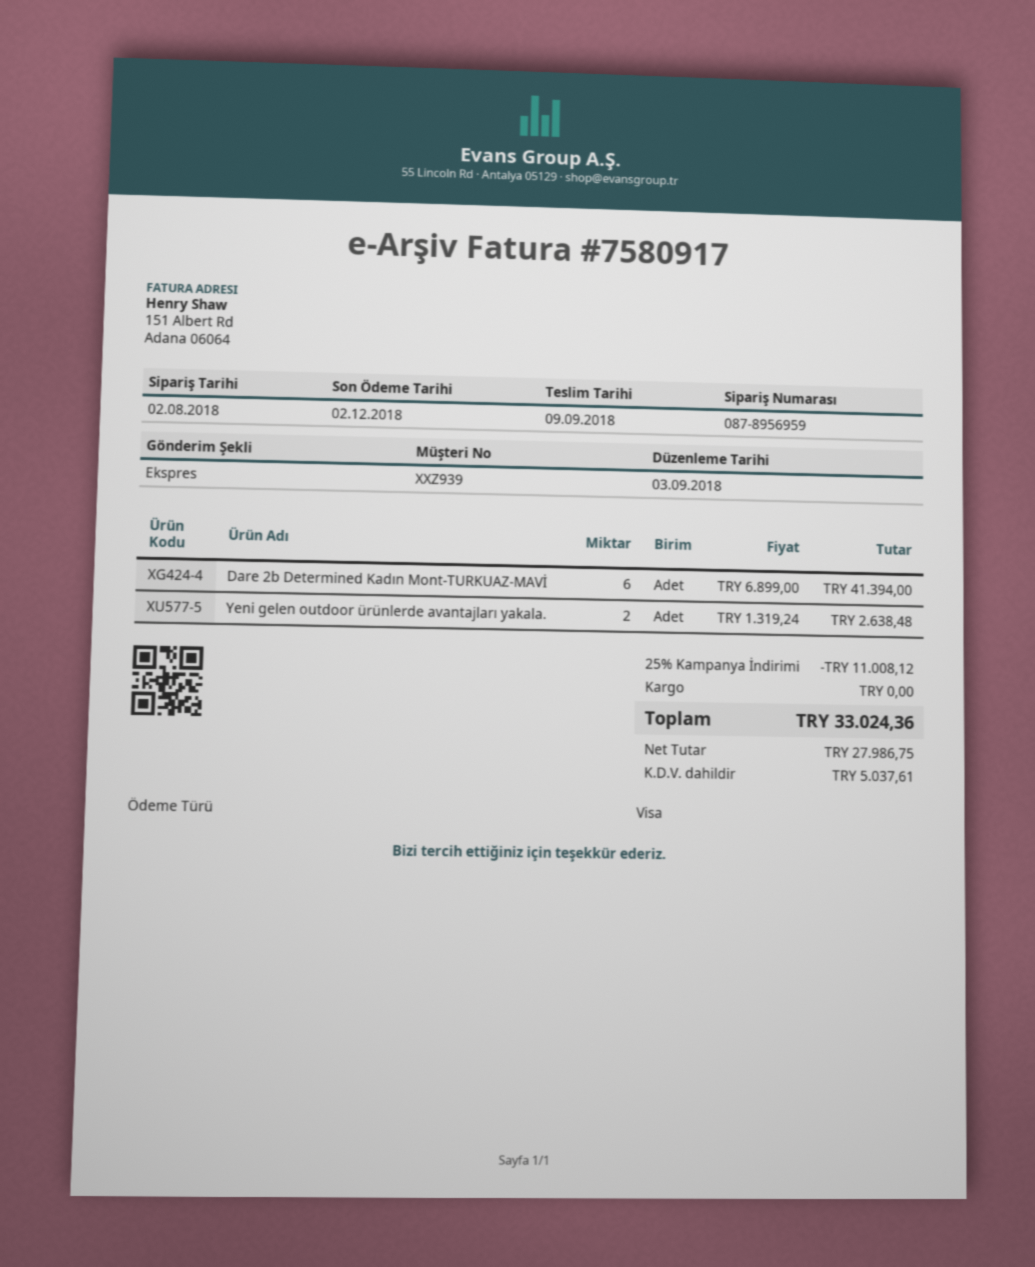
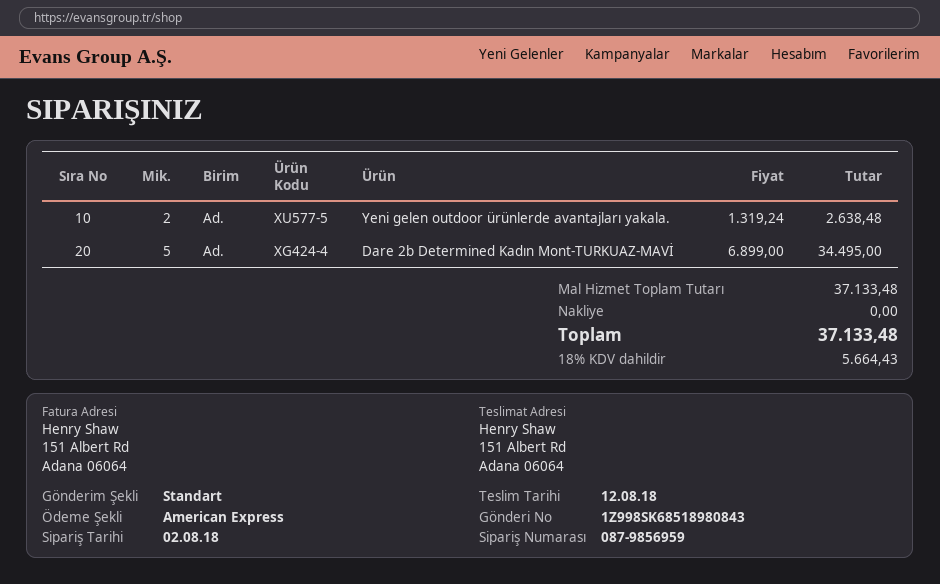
order number: 087-8956959 -> 087-9856959
delivery date: 2018-09-09 -> 2018-08-12
payment method: Visa -> American Express
shipping method: express -> standard
Dare 2b Determined Kadın Mont-TURKUAZ-MAVİ: 6 x 6899.00 = 41394.00 -> 5 x 6899.00 = 34495.00
discount: 25% = 11008.12 -> none
tax: 5037.61 -> 5664.43
total: 33024.36 -> 37133.48

